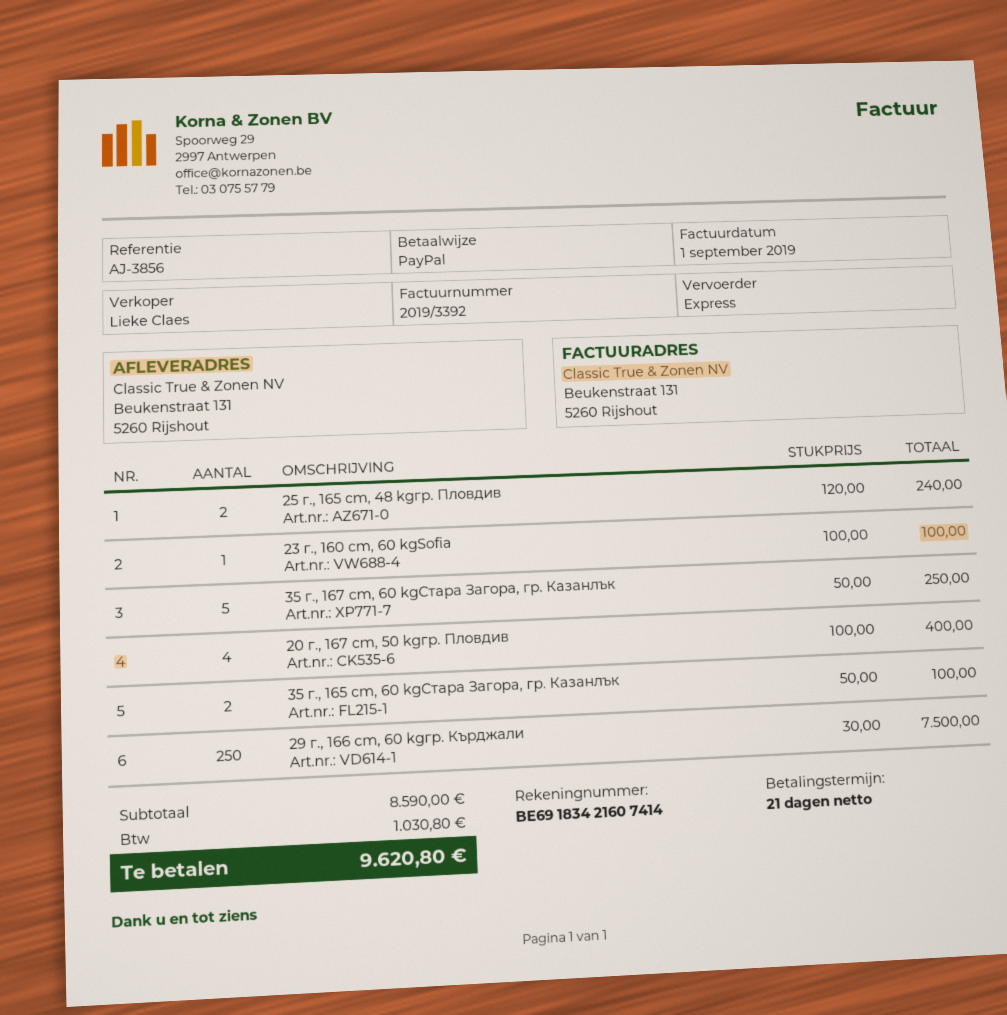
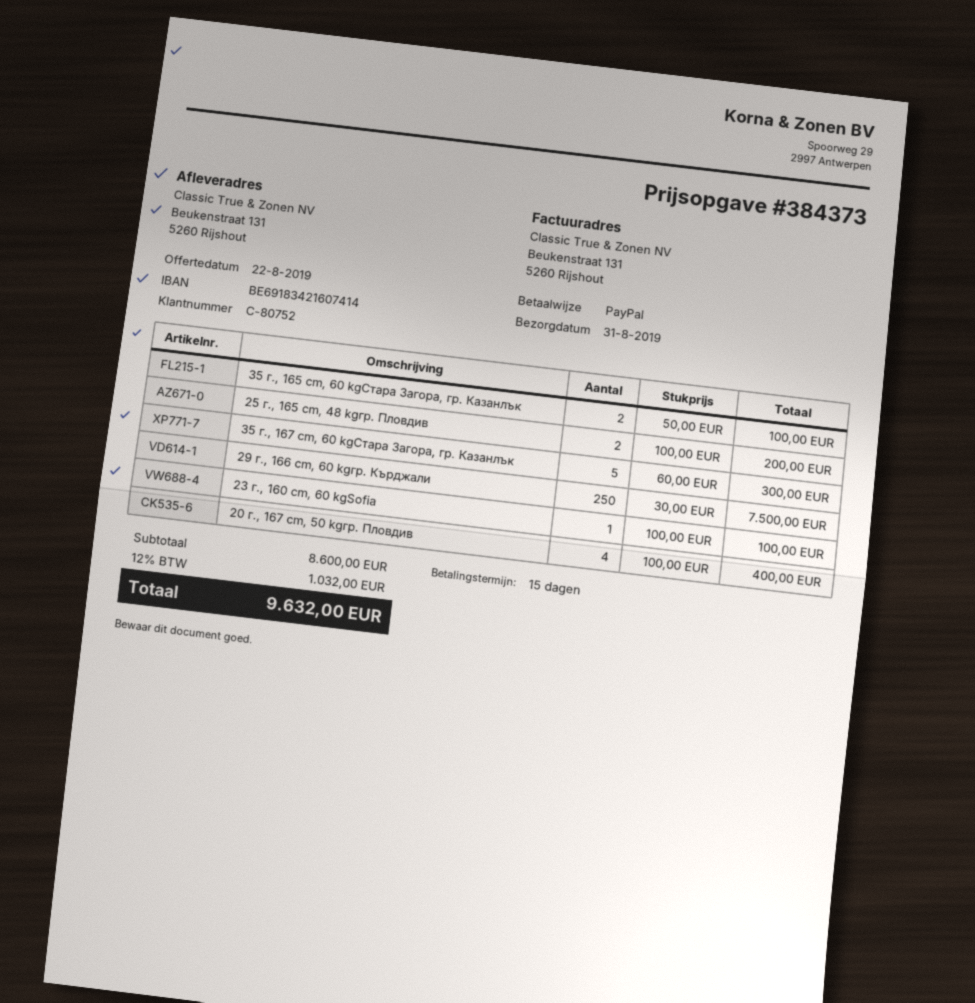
payment terms: 21 days -> 15 days
25 г., 165 cm, 48 kgгр. Пловдив: 2 x 120.00 = 240.00 -> 2 x 100.00 = 200.00
35 г., 167 cm, 60 kgСтара Загора, гр. Казанлък: 5 x 50.00 = 250.00 -> 5 x 60.00 = 300.00
subtotal: 8590.00 -> 8600.00
tax: 1030.80 -> 1032.00
total: 9620.80 -> 9632.00

